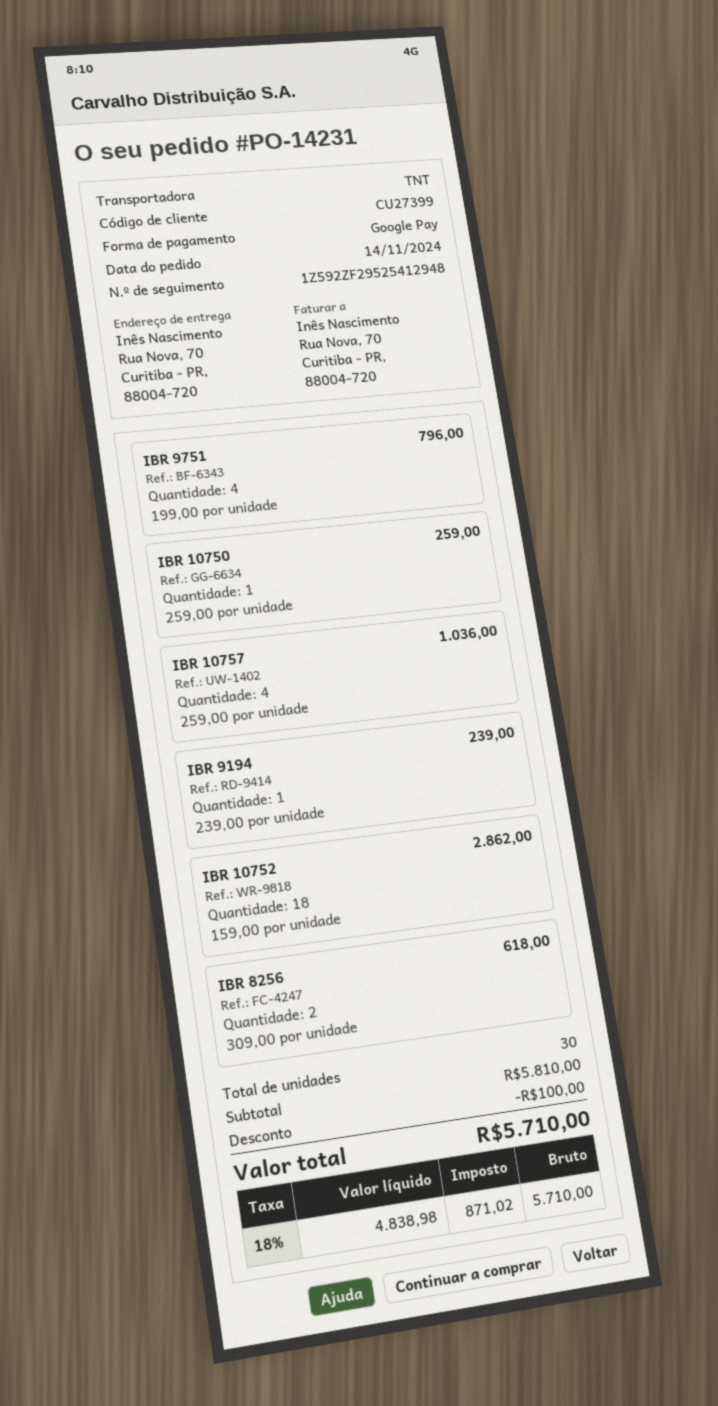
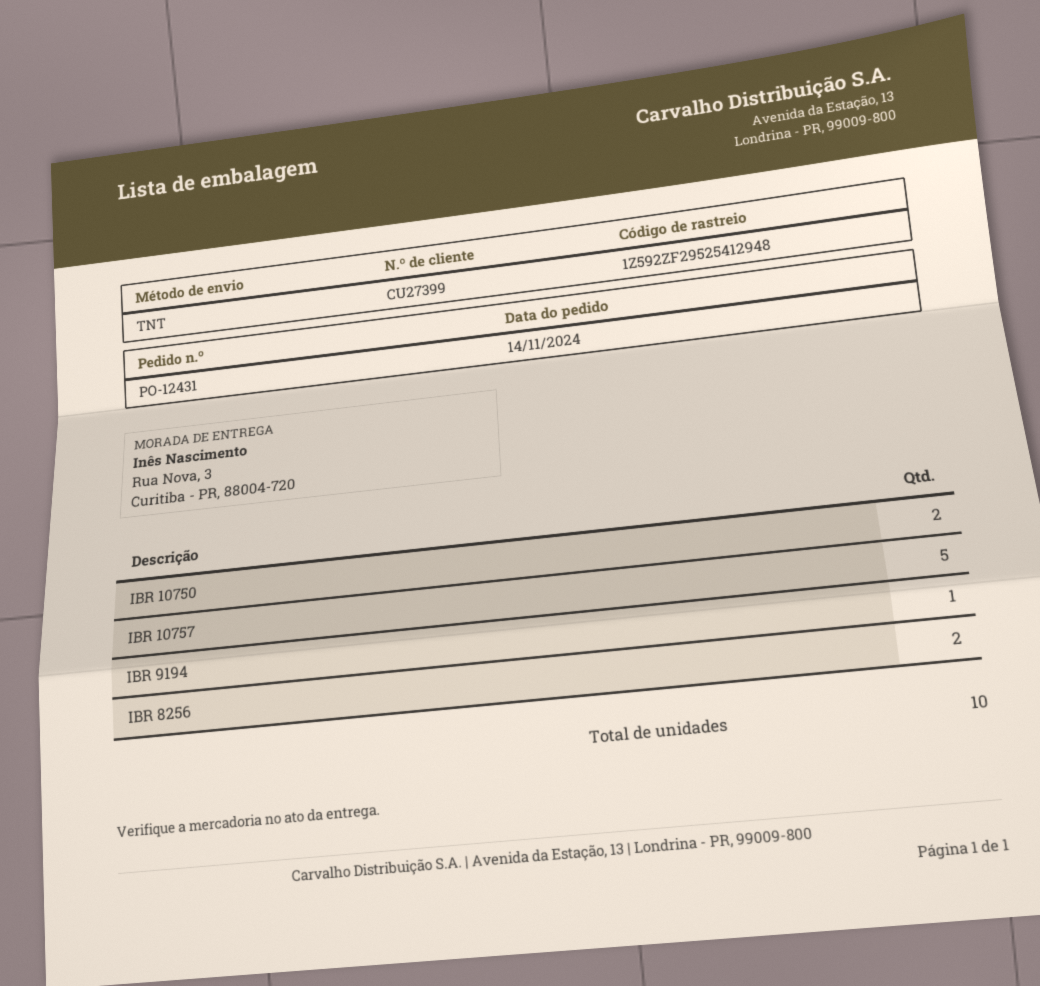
order number: PO-14231 -> PO-12431
ship to: Rua Nova, 70, Curitiba - PR, 88004-720 -> Rua Nova, 3, Curitiba - PR, 88004-720
IBR 9751: 4 -> none
IBR 10750: 1 -> 2
IBR 10757: 4 -> 5
IBR 10752: 18 -> none
total quantity: 30 -> 10

